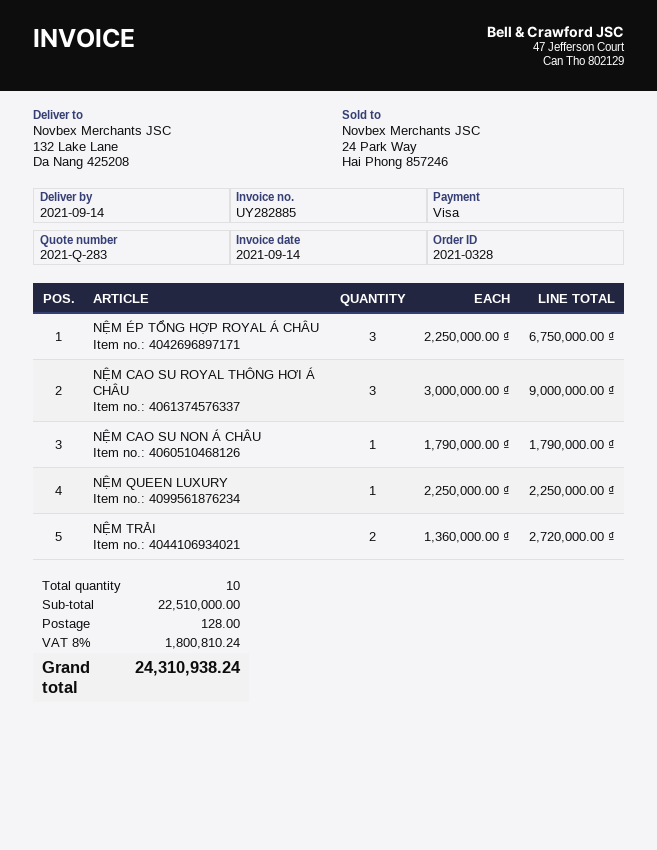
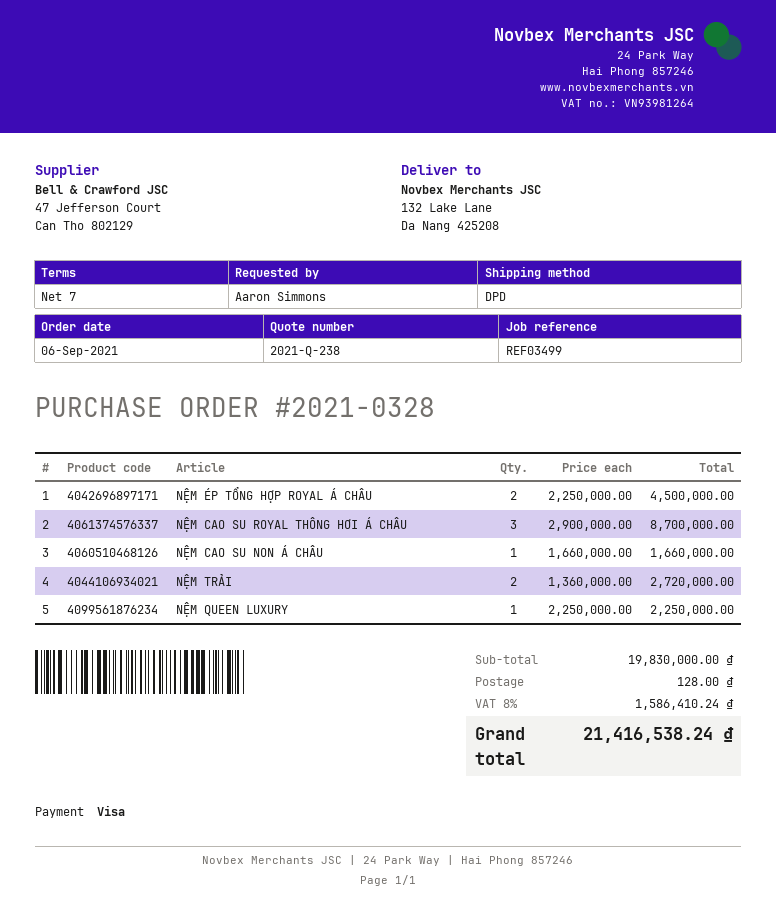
quote number: 2021-Q-283 -> 2021-Q-238
NỆM ÉP TỔNG HỢP ROYAL Á CHÂU: 3 x 2250000.00 = 6750000.00 -> 2 x 2250000.00 = 4500000.00
NỆM CAO SU ROYAL THÔNG HƠI Á CHÂU: 3 x 3000000.00 = 9000000.00 -> 3 x 2900000.00 = 8700000.00
NỆM CAO SU NON Á CHÂU: 1 x 1790000.00 = 1790000.00 -> 1 x 1660000.00 = 1660000.00
subtotal: 22510000.00 -> 19830000.00
tax: 8% = 1800810.24 -> 8% = 1586410.24
total: 24310938.24 -> 21416538.24

